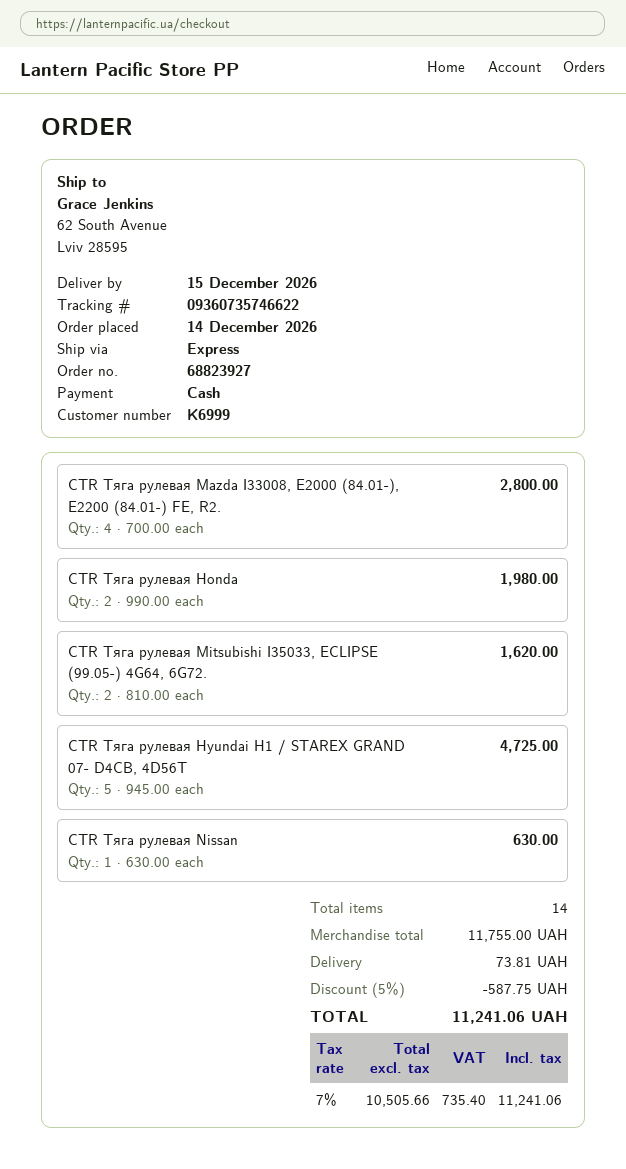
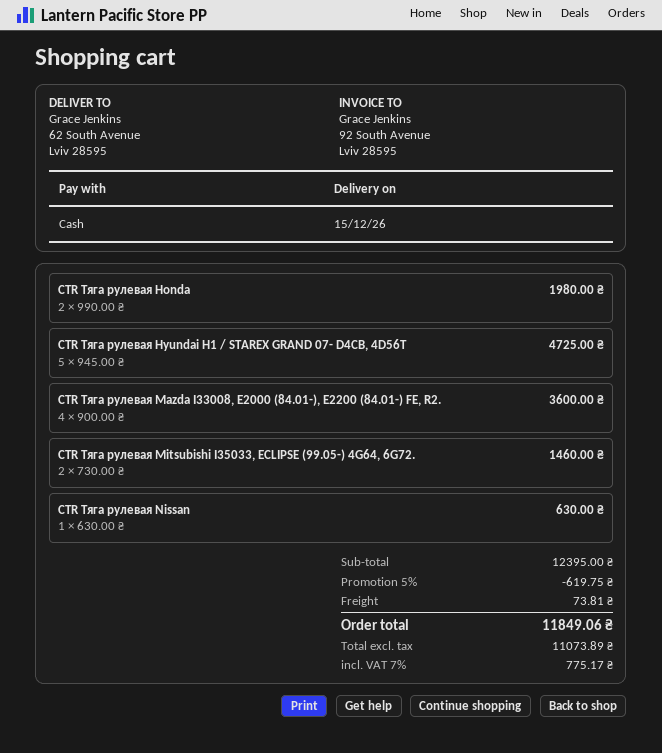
CTR Тяга рулевая Mazda I33008, E2000 (84.01-), E2200 (84.01-) FE, R2.: 4 x 700.00 = 2800.00 -> 4 x 900.00 = 3600.00
CTR Тяга рулевая Mitsubishi I35033, ECLIPSE (99.05-) 4G64, 6G72.: 2 x 810.00 = 1620.00 -> 2 x 730.00 = 1460.00
subtotal: 11755.00 -> 12395.00
discount: 5% = 587.75 -> 5% = 619.75
net: 10505.66 -> 11073.89
tax: 7% = 735.40 -> 7% = 775.17
total: 11241.06 -> 11849.06

